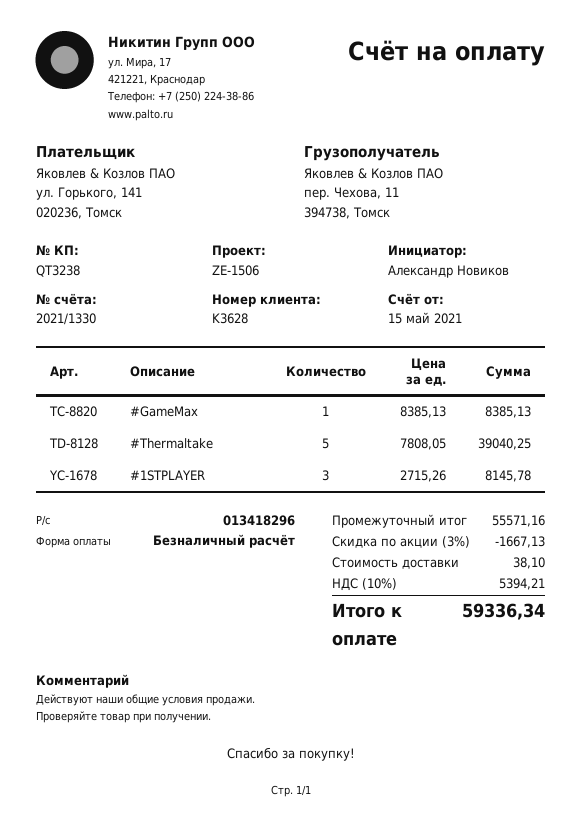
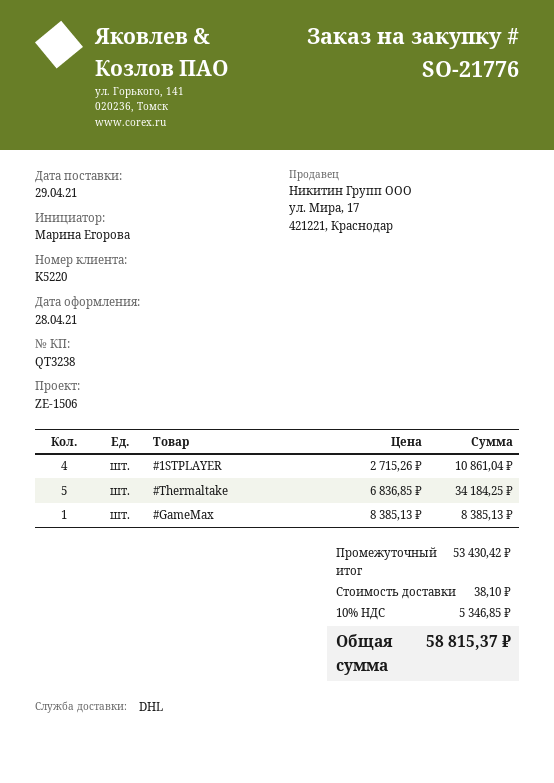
customer number: K3628 -> K5220
ordered by: Александр Новиков -> Марина Егорова
#Thermaltake: 5 x 7808.05 = 39040.25 -> 5 x 6836.85 = 34184.25
#1STPLAYER: 3 x 2715.26 = 8145.78 -> 4 x 2715.26 = 10861.04
subtotal: 55571.16 -> 53430.42
discount: 3% = 1667.13 -> none
tax: 10% = 5394.21 -> 10% = 5346.85
total: 59336.34 -> 58815.37

